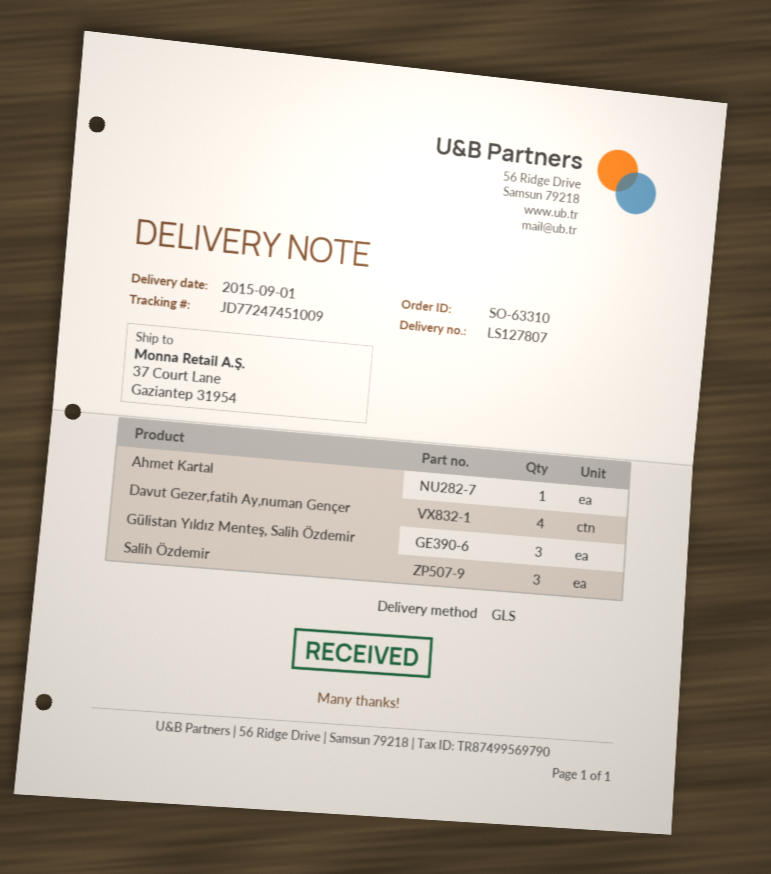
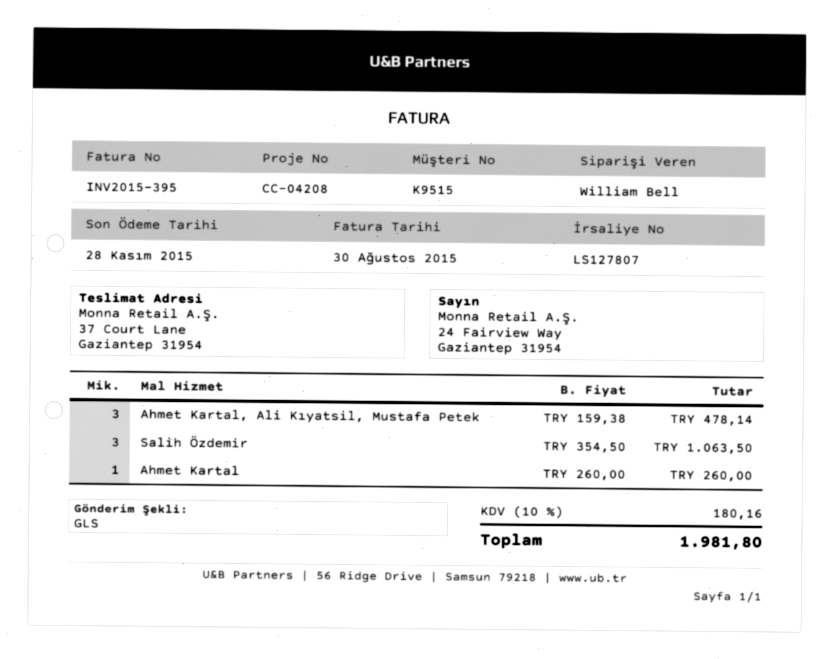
Davut Gezer,fatih Ay,numan Gençer: 4 -> none
Gülistan Yıldız Menteş, Salih Özdemir: 3 -> none
Ahmet Kartal, Ali Kıyatsil, Mustafa Petek: none -> 3

